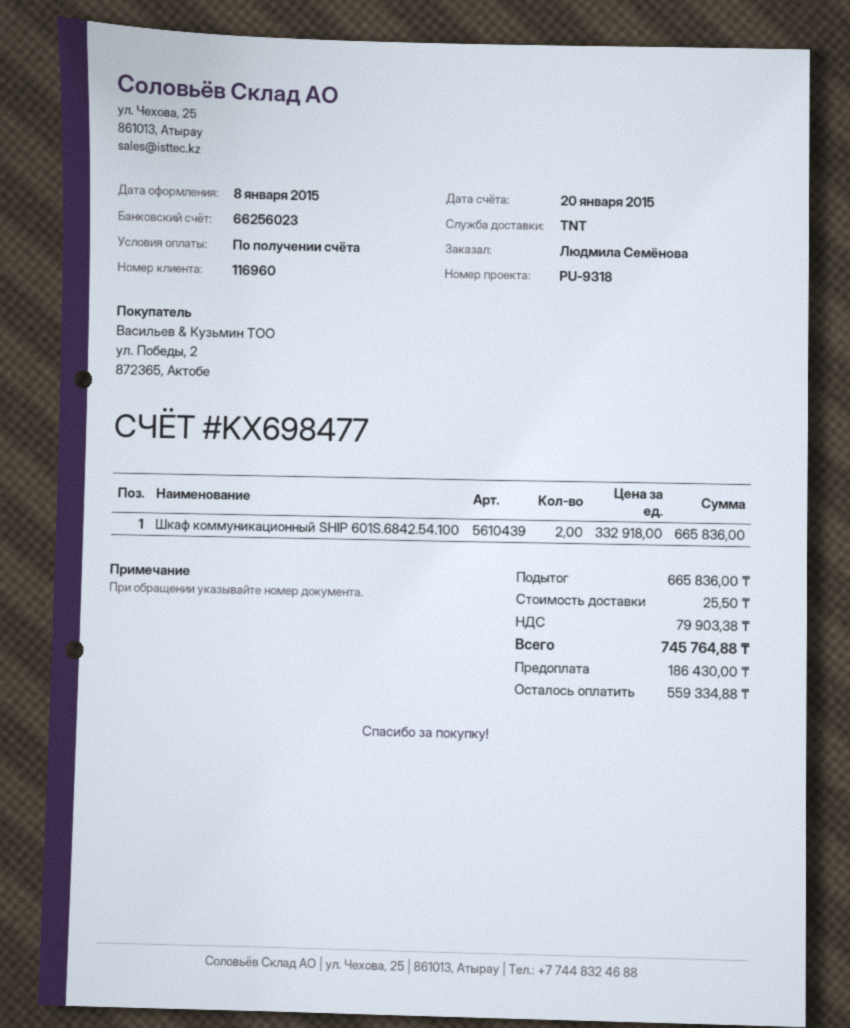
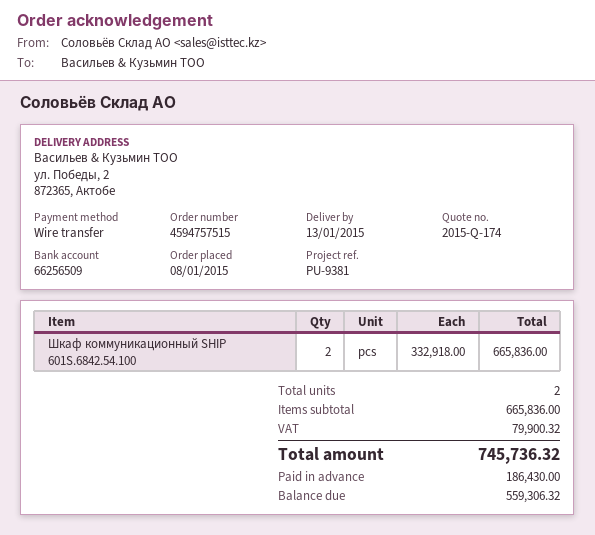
reference: PU-9318 -> PU-9381
bank account: 66256023 -> 66256509
shipping: 25.50 -> none
tax: 79903.38 -> 79900.32
total: 745764.88 -> 745736.32
balance: 559334.88 -> 559306.32

